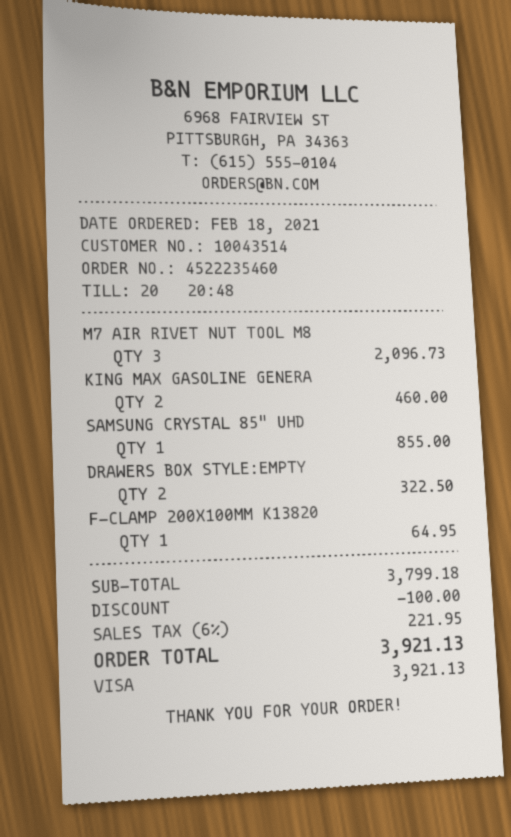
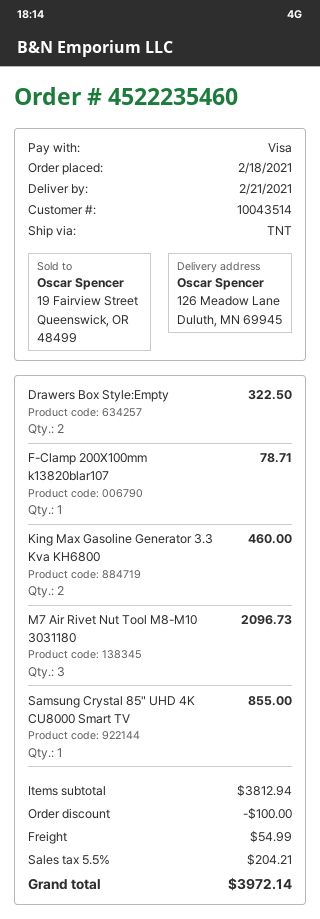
F-CLAMP 200X100MM K13820: 1 for 64.95 -> 1 for 78.71
subtotal: 3799.18 -> 3812.94
shipping: none -> 54.99
tax: 6% = 221.95 -> 5.5% = 204.21
total: 3921.13 -> 3972.14

